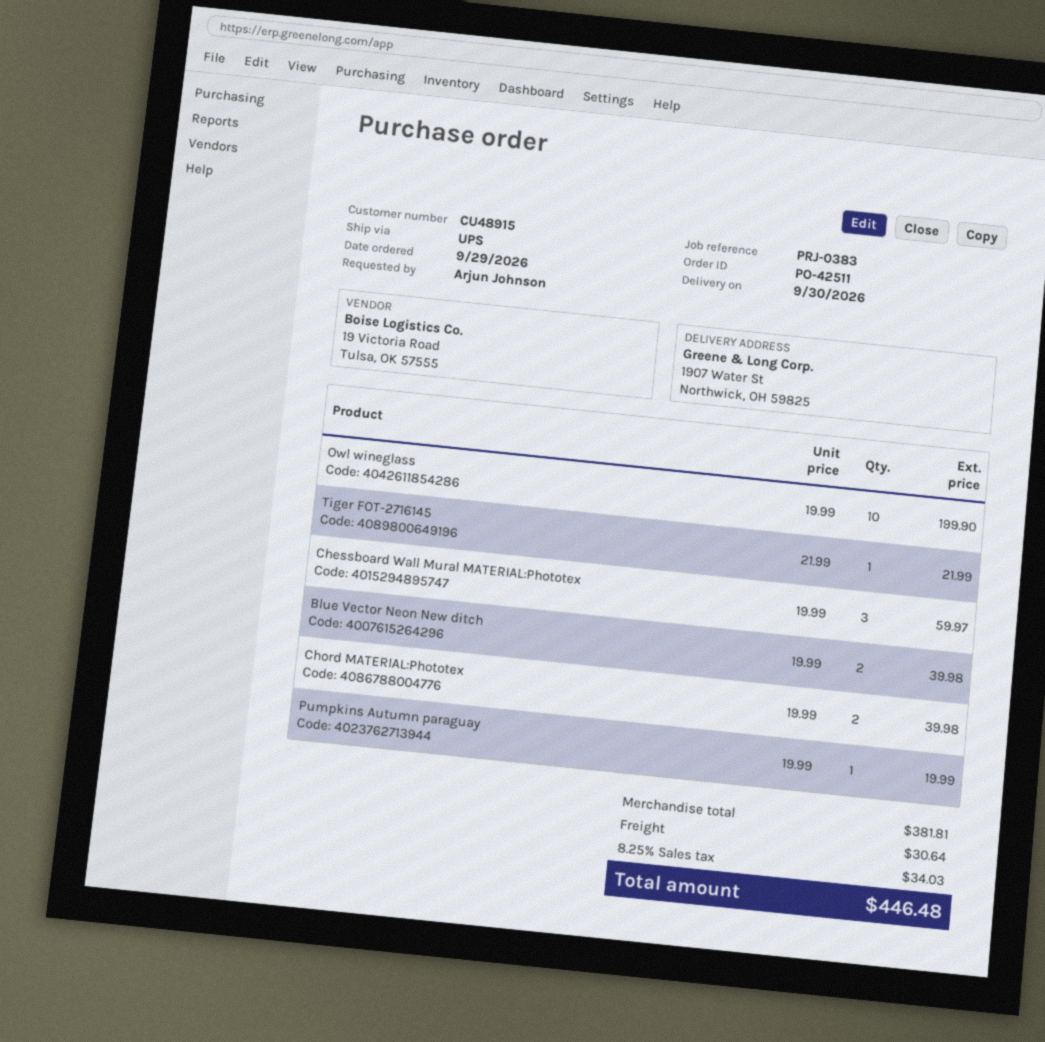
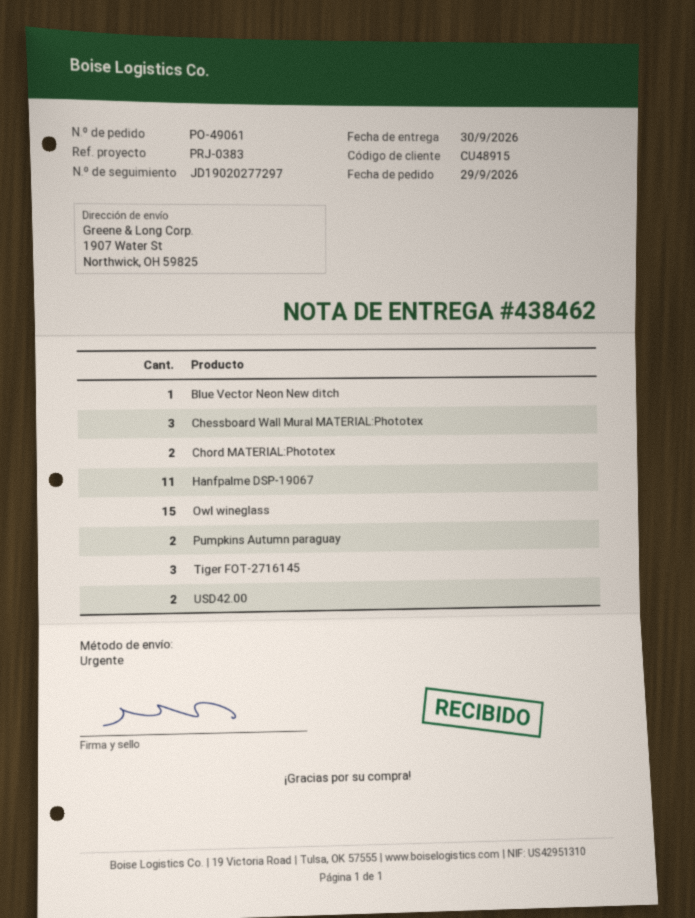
order number: PO-42511 -> PO-49061
shipping method: UPS -> express
Owl wineglass: 10 -> 15
Tiger FOT-2716145: 1 -> 3
Blue Vector Neon New ditch: 2 -> 1
Pumpkins Autumn paraguay: 1 -> 2
Hanfpalme DSP-19067: none -> 11
USD42.00: none -> 2

